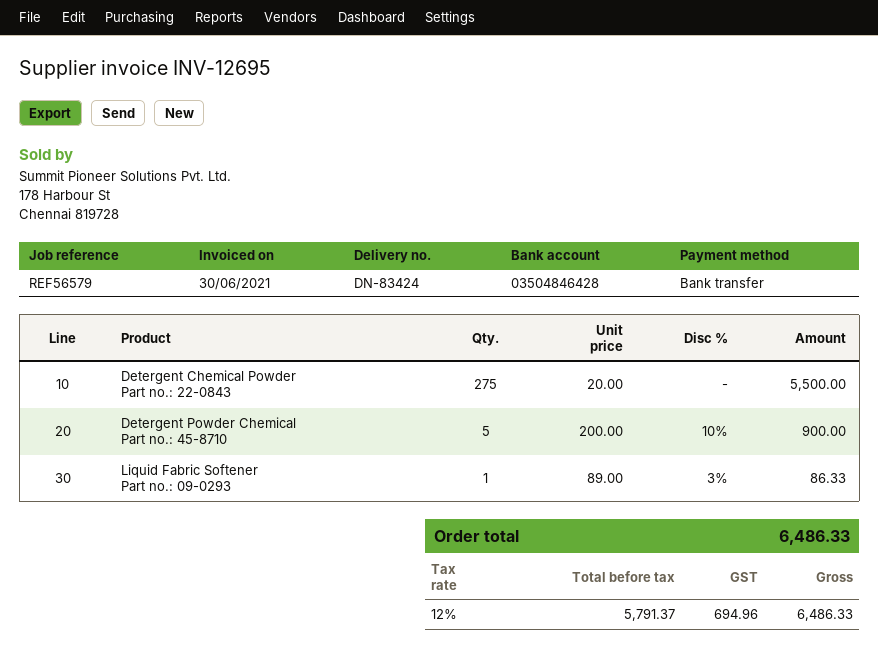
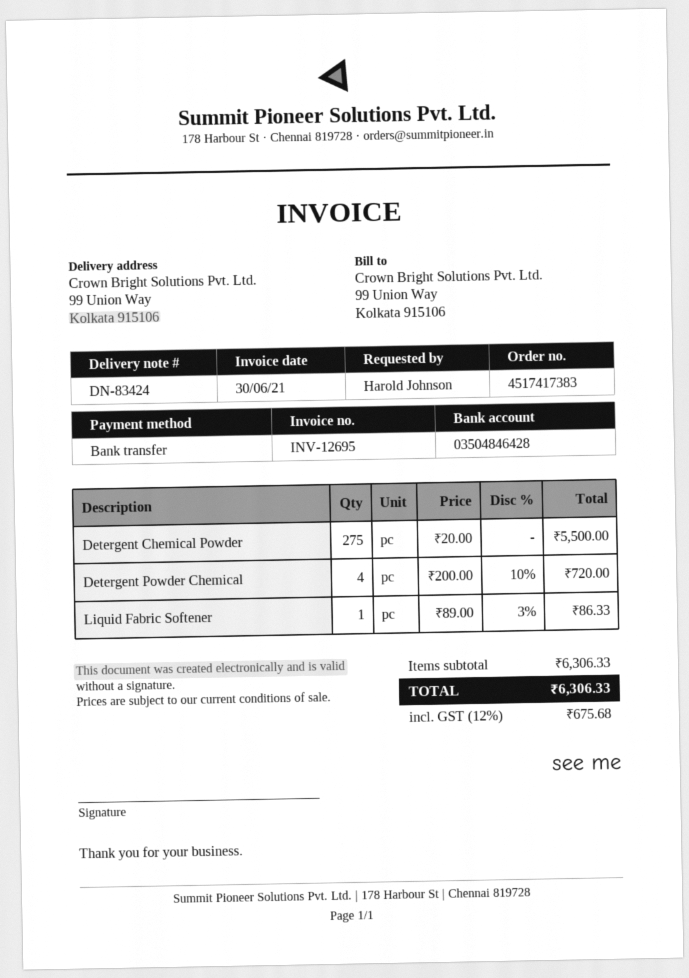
Detergent Powder Chemical: 5 x 200.00 - 10% = 900.00 -> 4 x 200.00 - 10% = 720.00
tax: 12% = 694.96 -> 12% = 675.68
total: 6486.33 -> 6306.33

